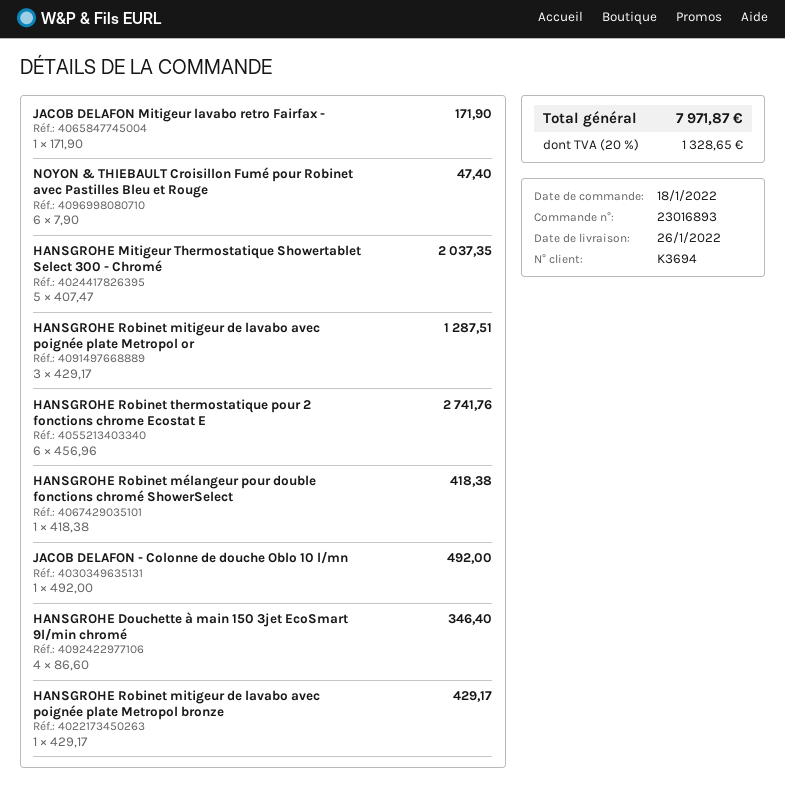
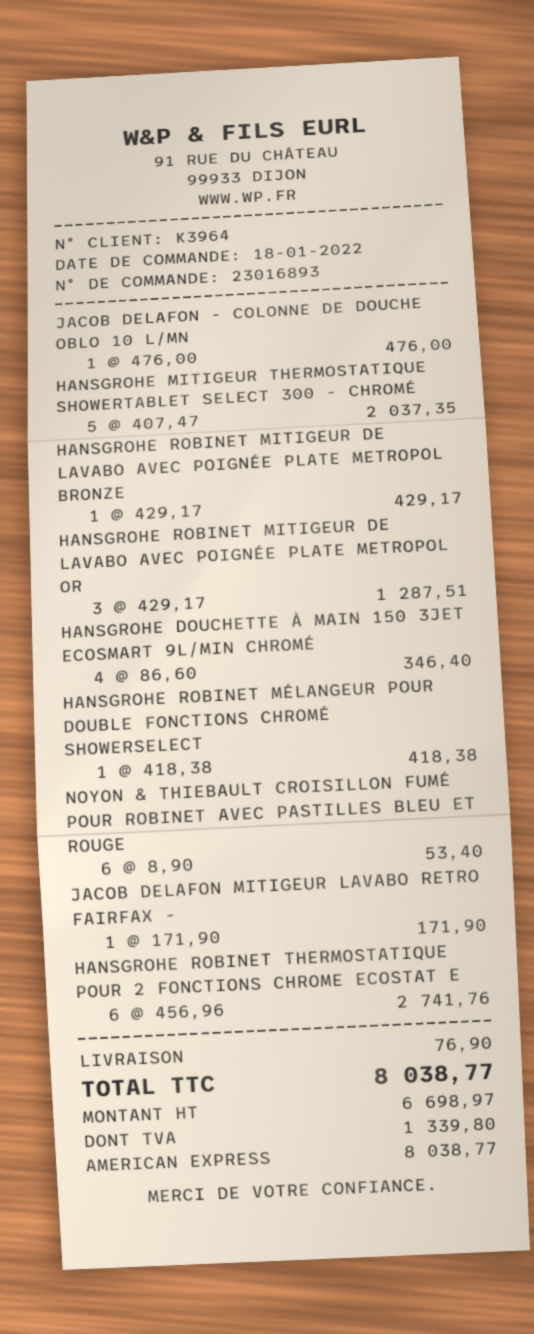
customer number: K3694 -> K3964
NOYON & THIEBAULT Croisillon Fumé pour Robinet avec Pastilles Bleu et Rouge: 6 x 7.90 = 47.40 -> 6 x 8.90 = 53.40
JACOB DELAFON - Colonne de douche Oblo 10 l/mn: 1 x 492.00 = 492.00 -> 1 x 476.00 = 476.00
shipping: none -> 76.90
tax: 1328.65 -> 1339.80
total: 7971.87 -> 8038.77

